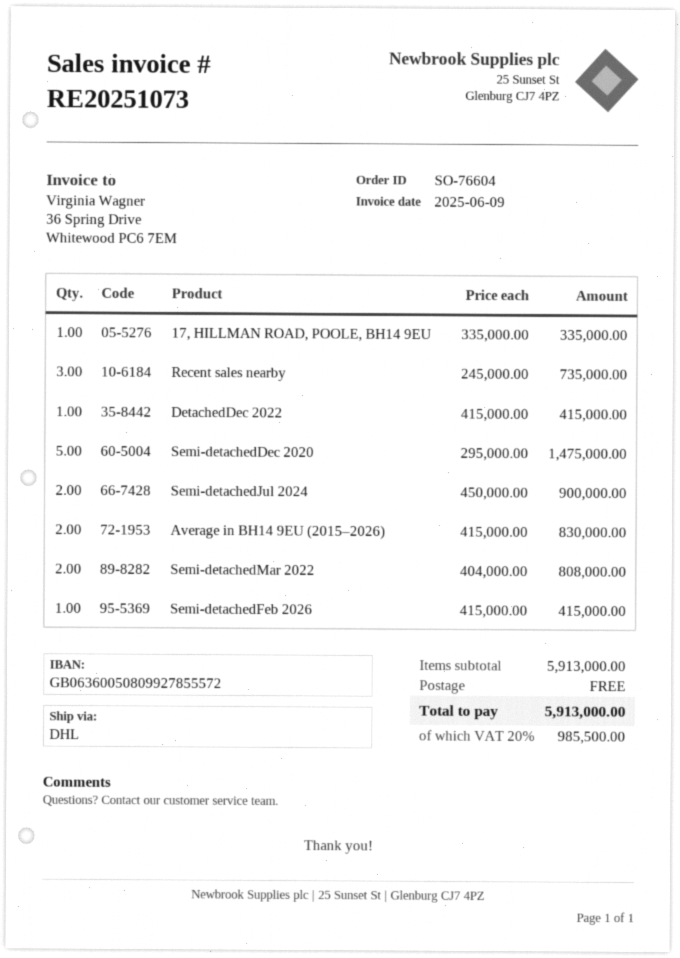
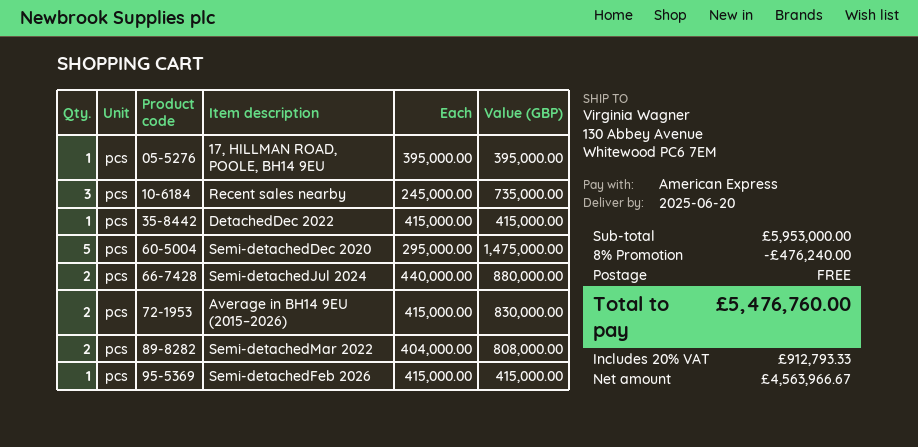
17, HILLMAN ROAD, POOLE, BH14 9EU: 1 x 335000.00 = 335000.00 -> 1 x 395000.00 = 395000.00
Semi-detachedJul 2024: 2 x 450000.00 = 900000.00 -> 2 x 440000.00 = 880000.00
subtotal: 5913000.00 -> 5953000.00
discount: none -> 8% = 476240.00
tax: 20% = 985500.00 -> 20% = 912793.33
total: 5913000.00 -> 5476760.00

